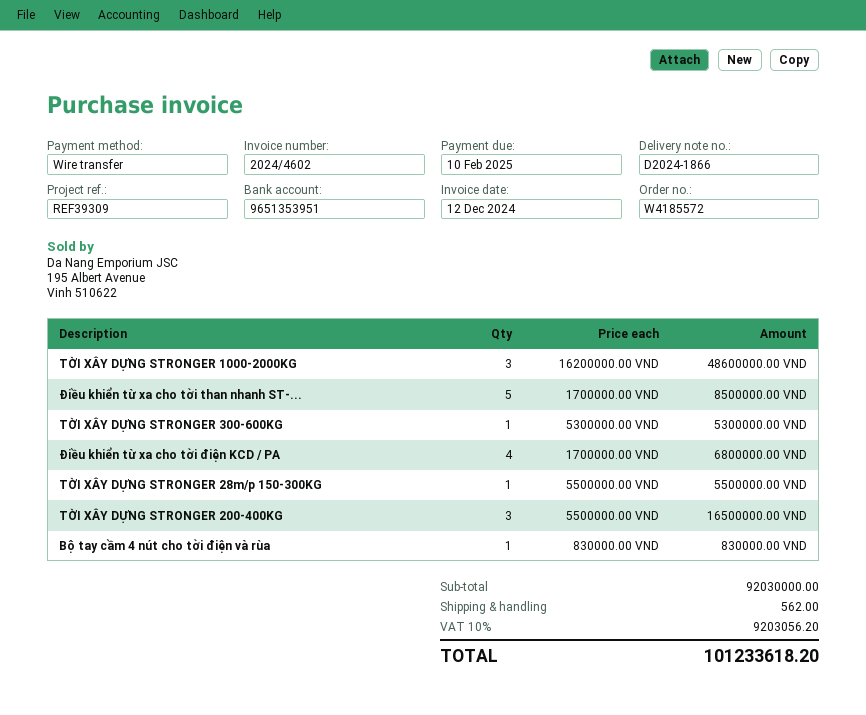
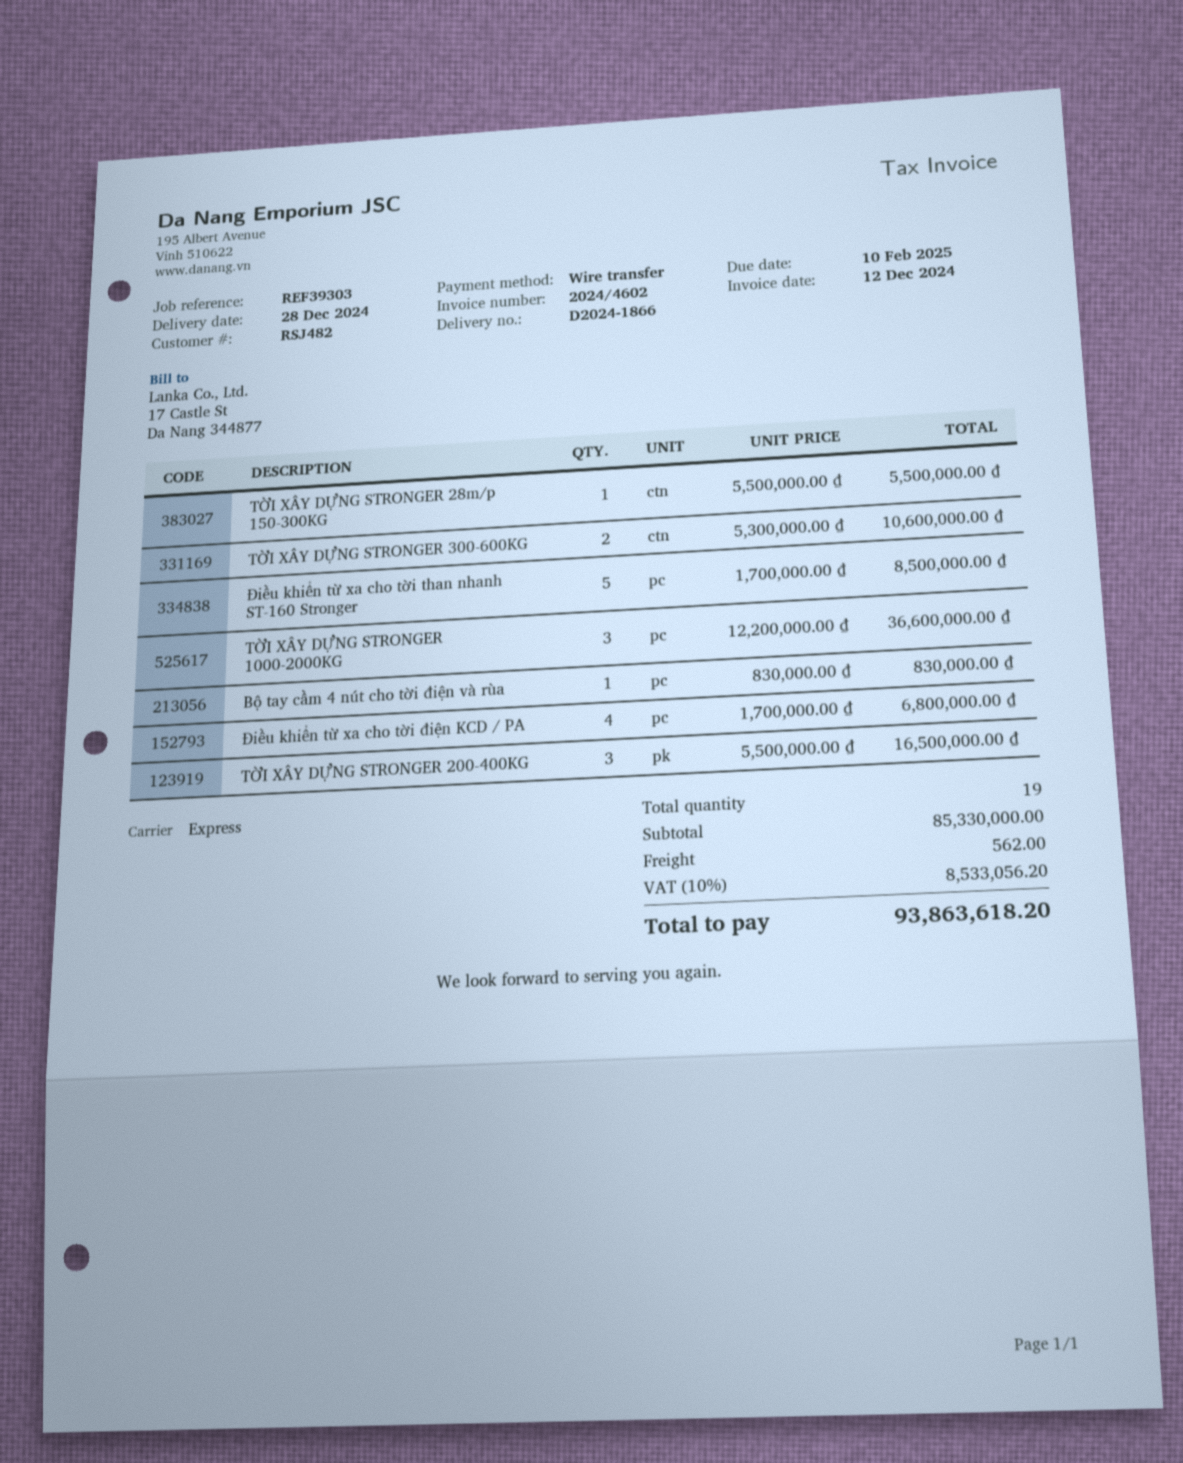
reference: REF39309 -> REF39303
TỜI XÂY DỰNG STRONGER 1000-2000KG: 3 x 16200000.00 = 48600000.00 -> 3 x 12200000.00 = 36600000.00
TỜI XÂY DỰNG STRONGER 300-600KG: 1 x 5300000.00 = 5300000.00 -> 2 x 5300000.00 = 10600000.00
subtotal: 92030000.00 -> 85330000.00
tax: 10% = 9203056.20 -> 10% = 8533056.20
total: 101233618.20 -> 93863618.20

